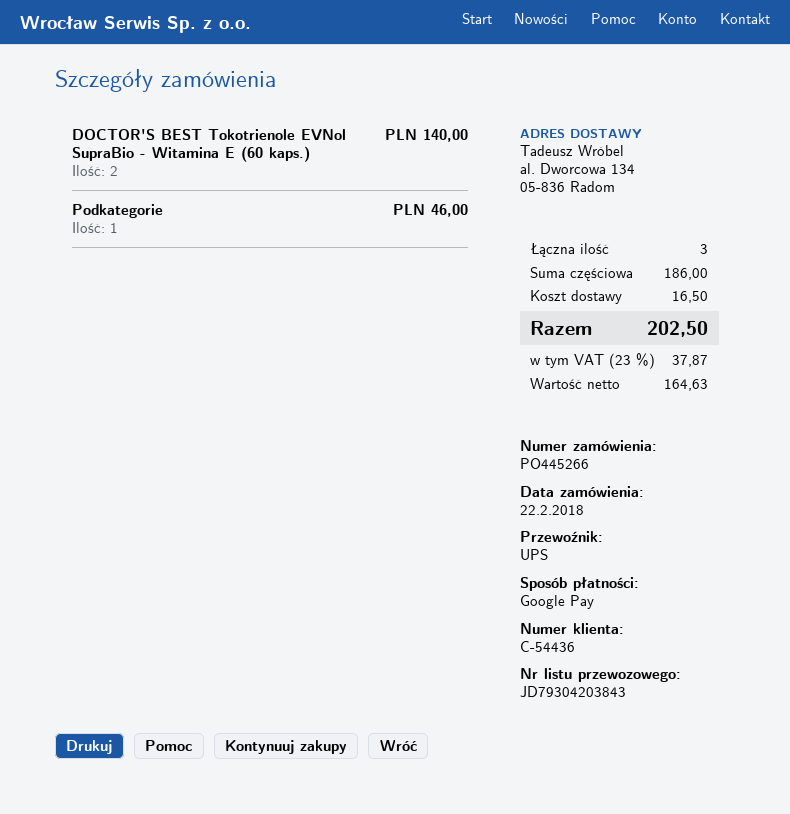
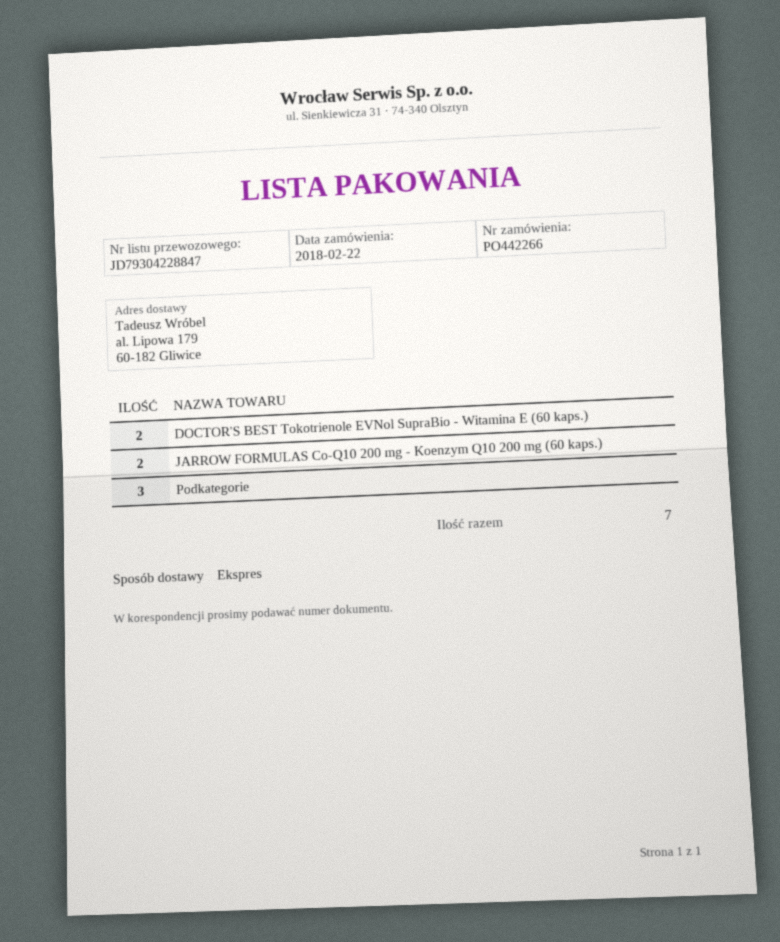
order number: PO445266 -> PO442266
shipping method: UPS -> express
tracking number: JD79304203843 -> JD79304228847
ship to: al. Dworcowa 134, 05-836 Radom -> al. Lipowa 179, 60-182 Gliwice
Podkategorie: 1 -> 3
JARROW FORMULAS Co-Q10 200 mg - Koenzym Q10 200 mg (60 kaps.): none -> 2
total quantity: 3 -> 7

